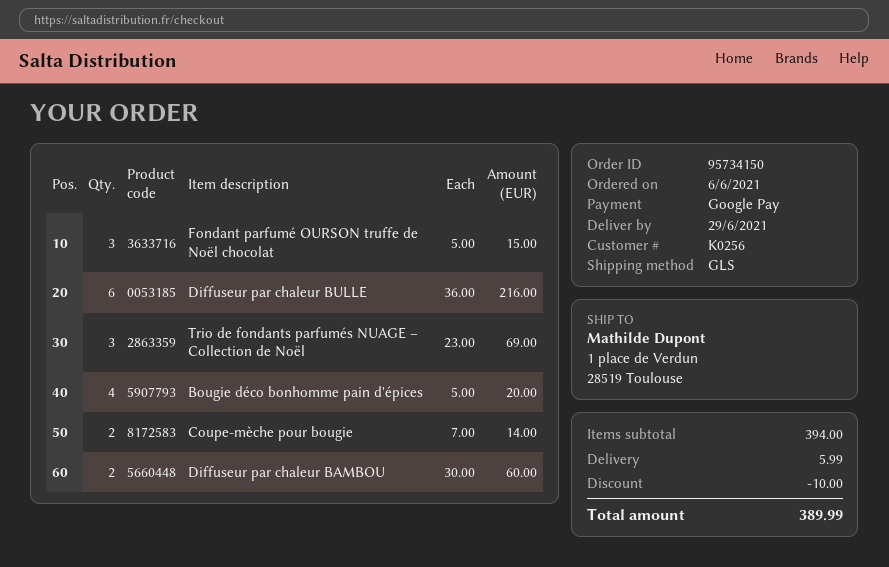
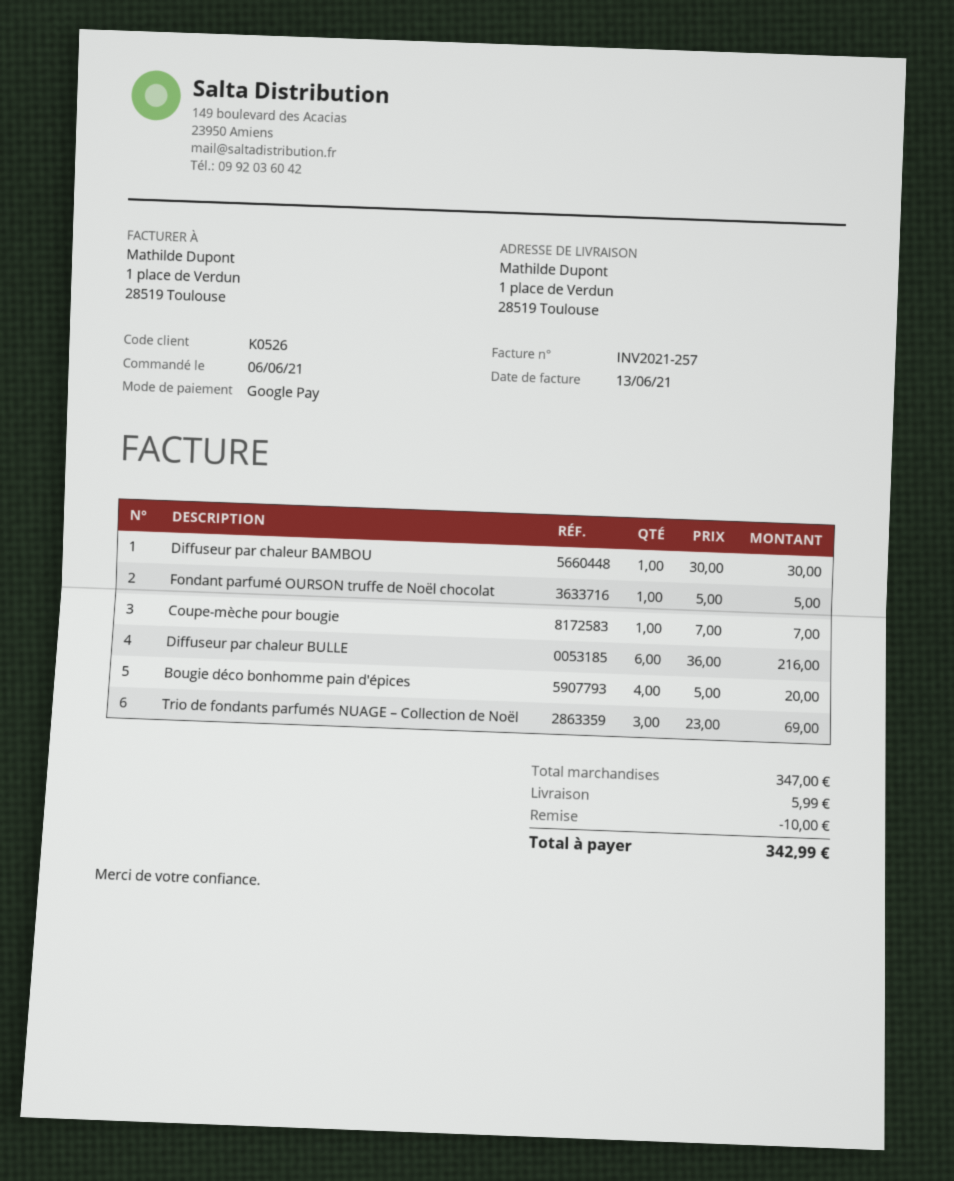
customer number: K0256 -> K0526
Fondant parfumé OURSON truffe de Noël chocolat: 3 x 5.00 = 15.00 -> 1 x 5.00 = 5.00
Coupe-mèche pour bougie: 2 x 7.00 = 14.00 -> 1 x 7.00 = 7.00
Diffuseur par chaleur BAMBOU: 2 x 30.00 = 60.00 -> 1 x 30.00 = 30.00
subtotal: 394.00 -> 347.00
total: 389.99 -> 342.99

